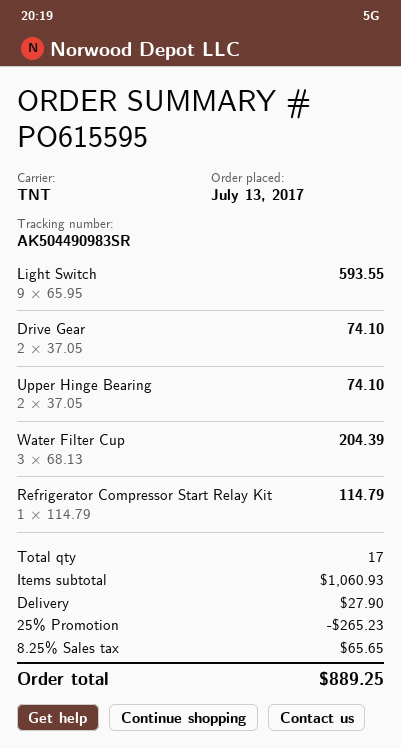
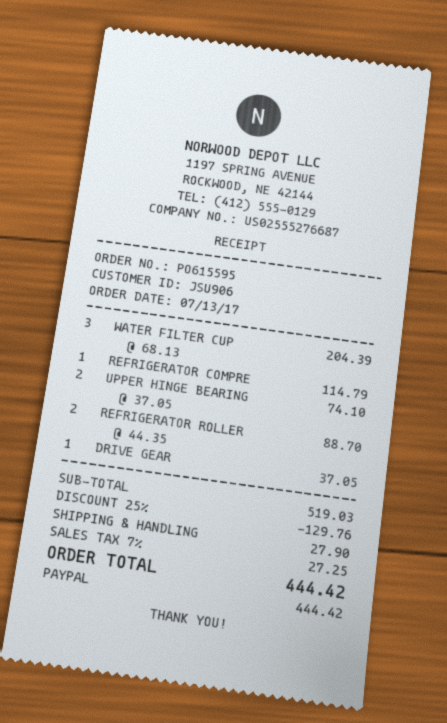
Light Switch: 9 x 65.95 = 593.55 -> none
Drive Gear: 2 x 37.05 = 74.10 -> 1 x 37.05 = 37.05
REFRIGERATOR ROLLER: none -> 2 x 44.35 = 88.70
subtotal: 1060.93 -> 519.03
discount: 25% = 265.23 -> 25% = 129.76
tax: 8.25% = 65.65 -> 7% = 27.25
total: 889.25 -> 444.42

